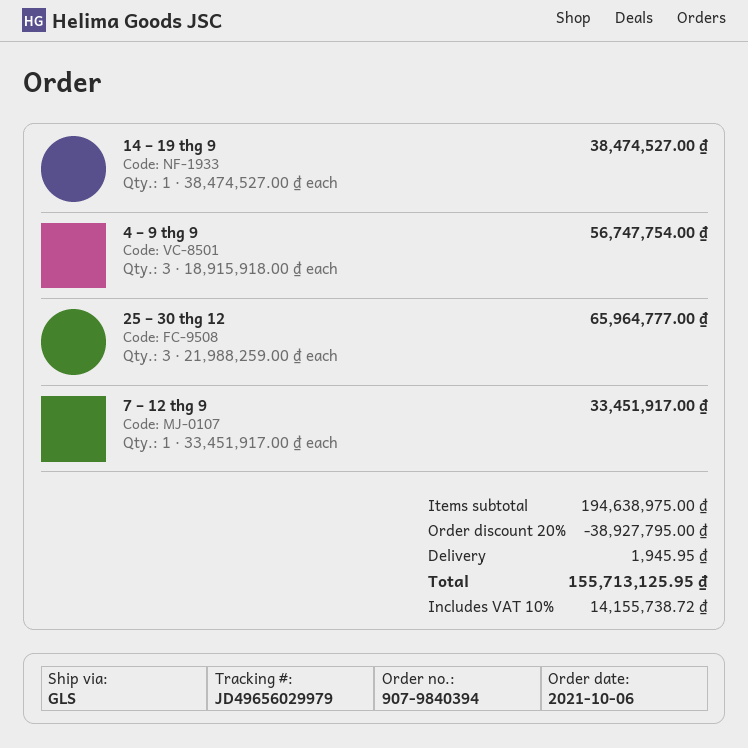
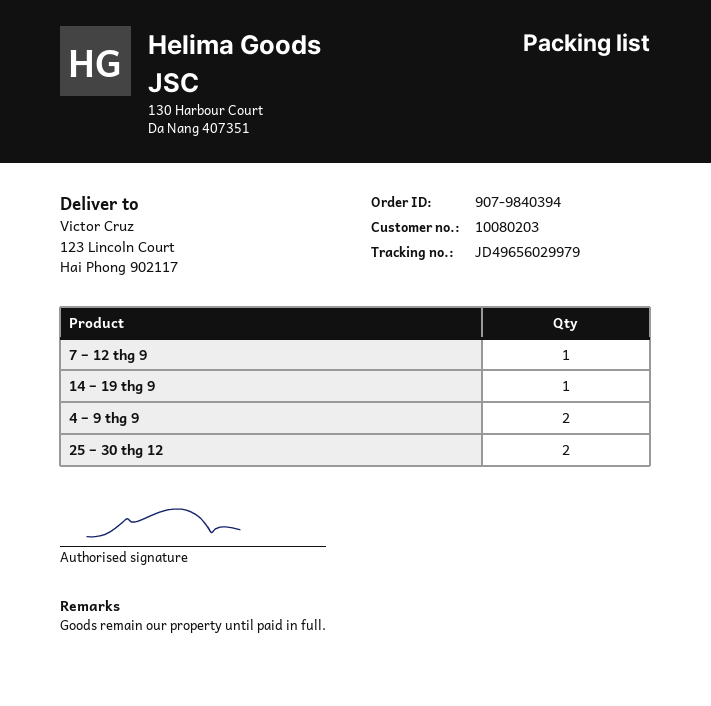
4 – 9 thg 9: 3 -> 2
25 – 30 thg 12: 3 -> 2

